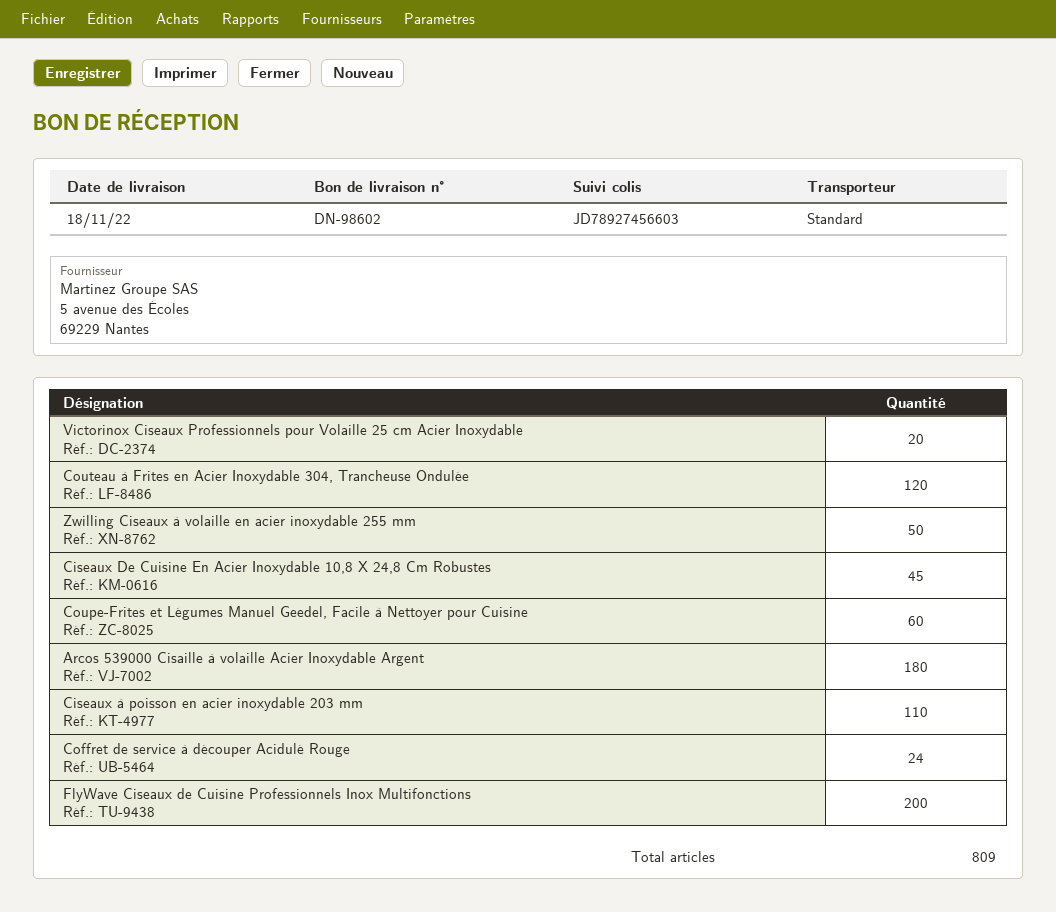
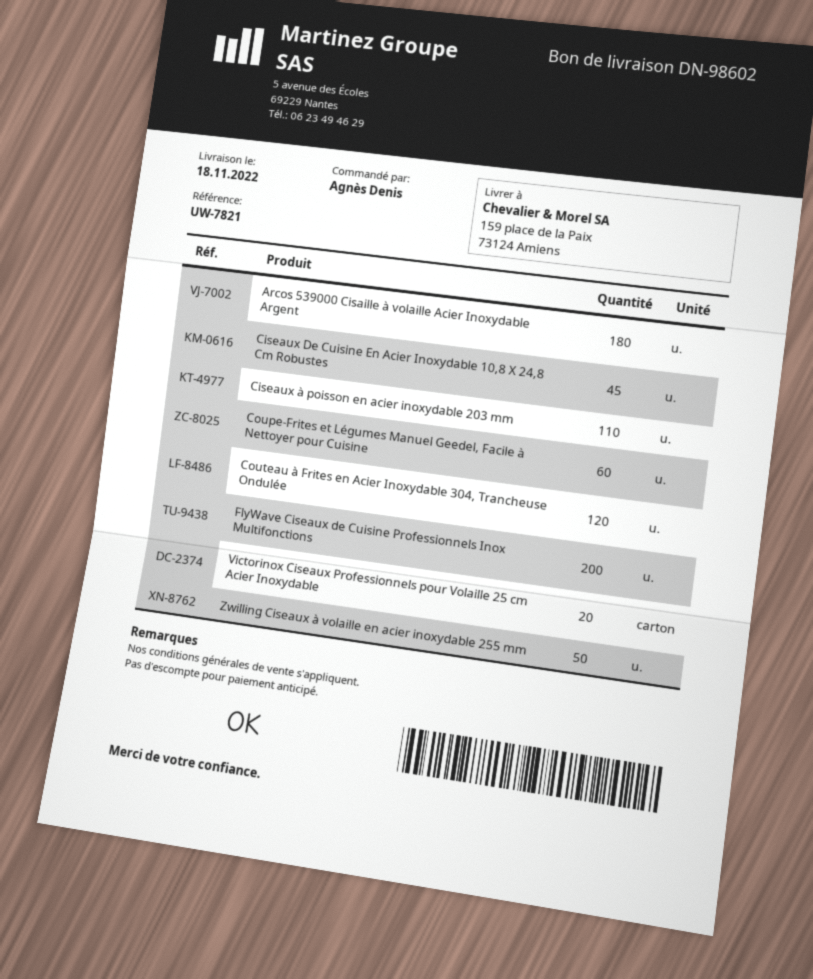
Coffret de service à découper Acidulé Rouge: 24 -> none

